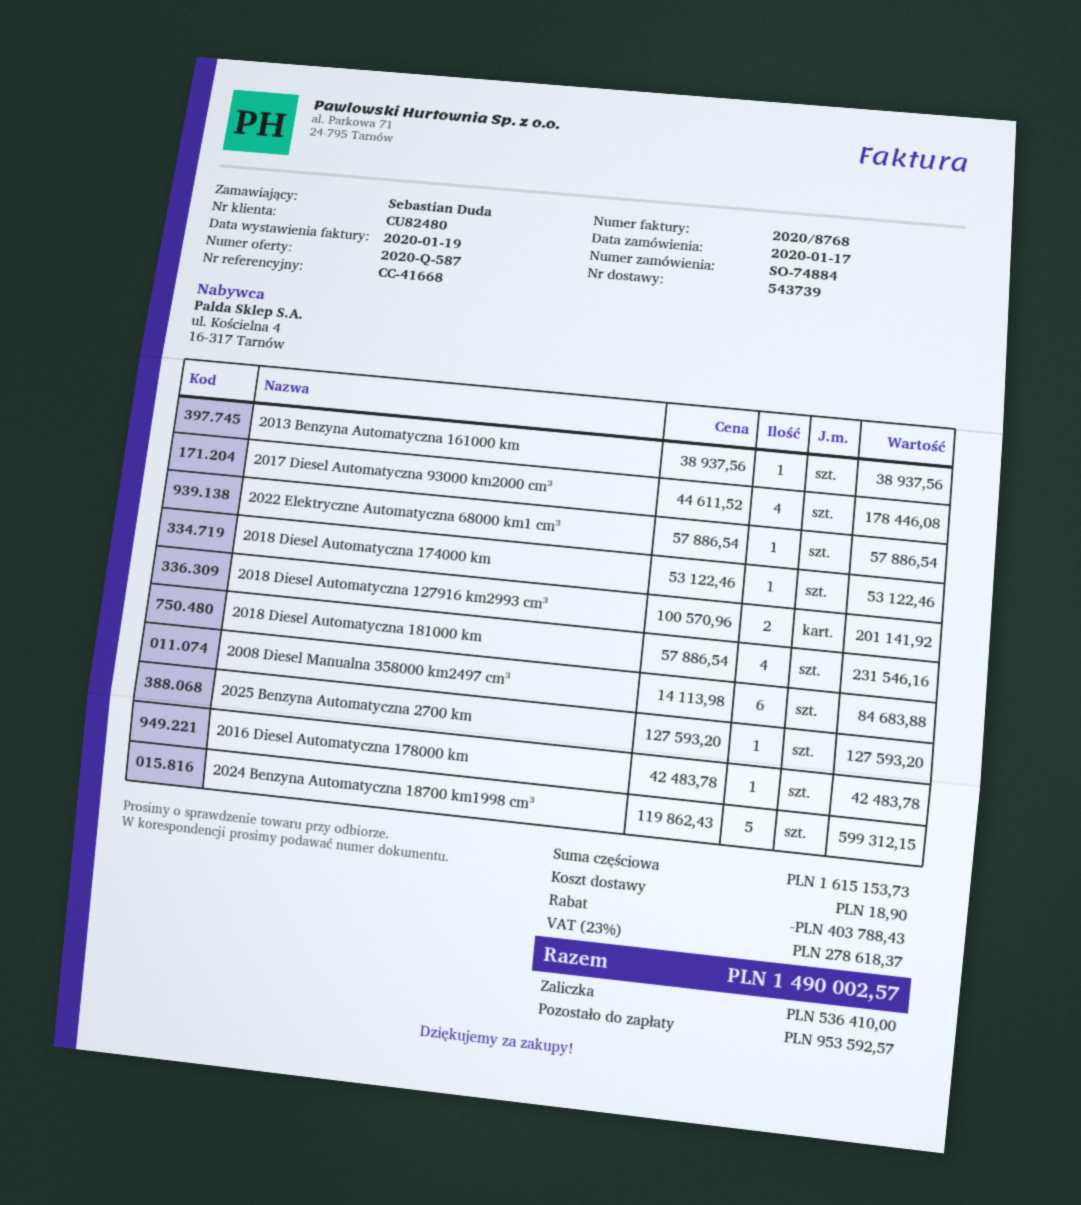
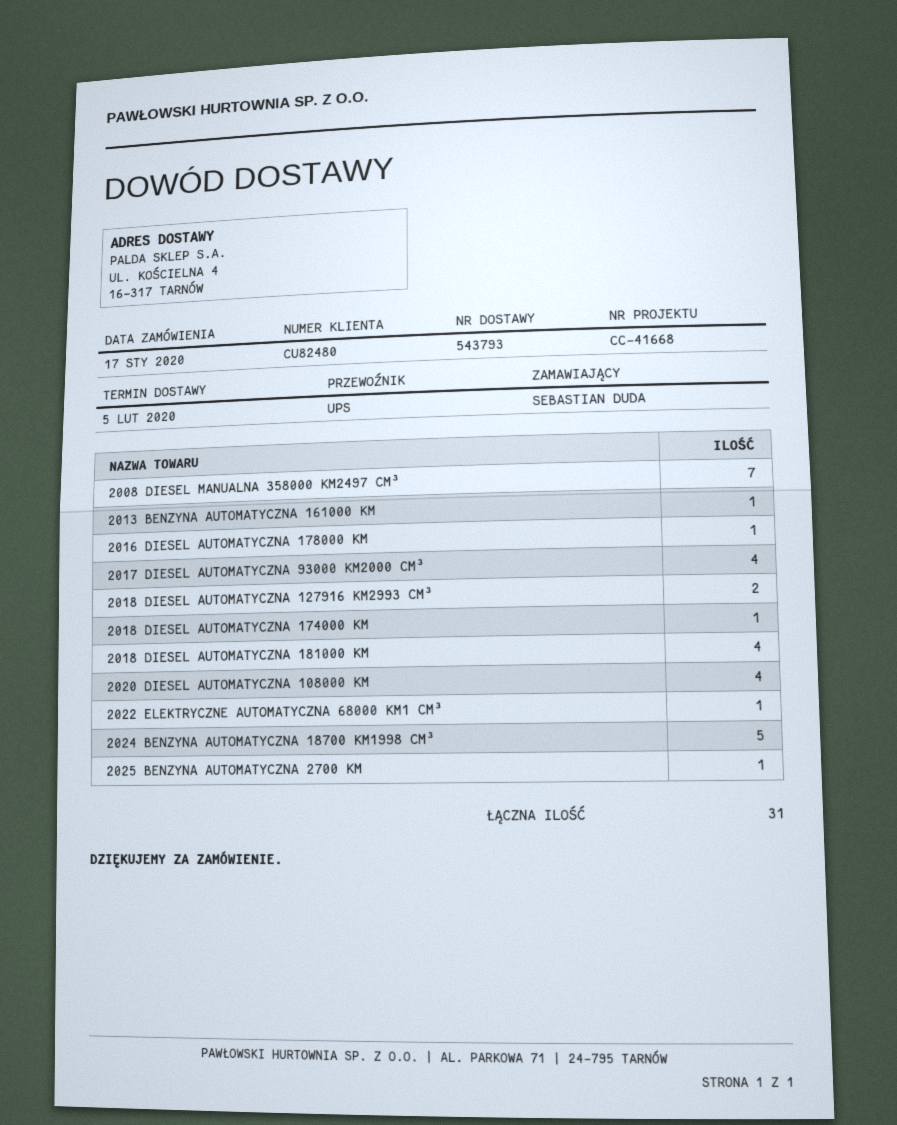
delivery note number: 543739 -> 543793
2008 Diesel Manualna 358000 km2497 cm³: 6 -> 7
2020 DIESEL AUTOMATYCZNA 108000 KM: none -> 4

